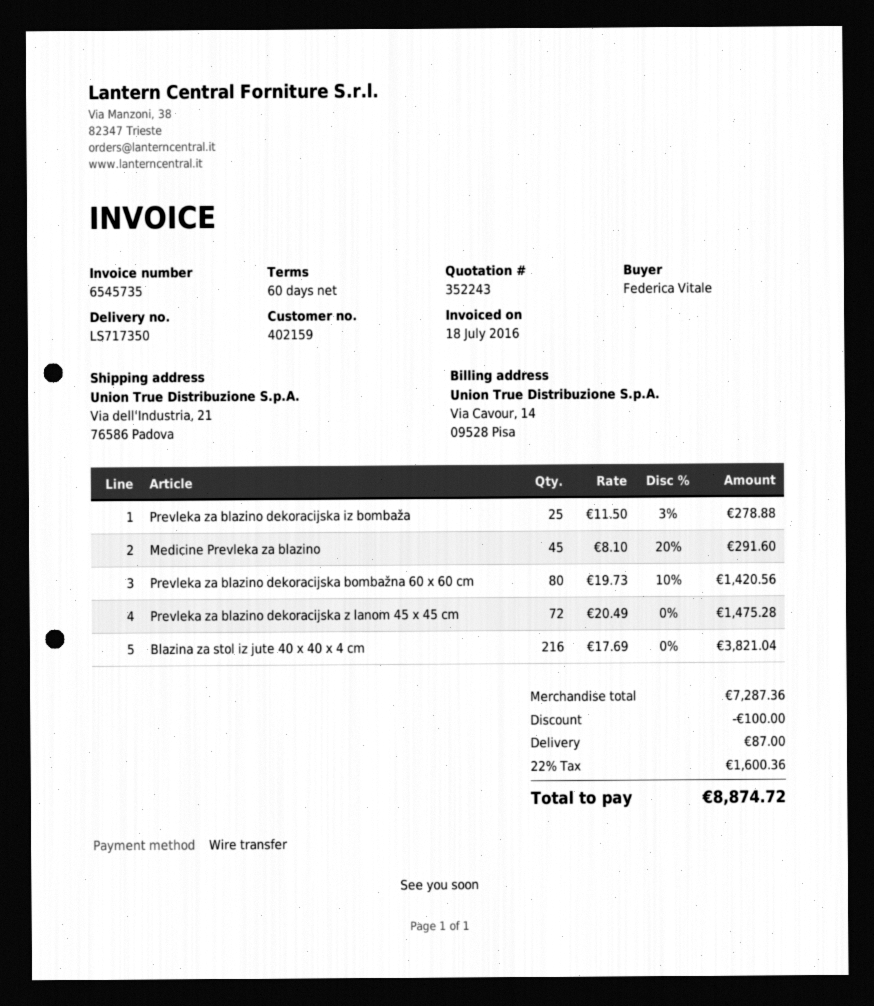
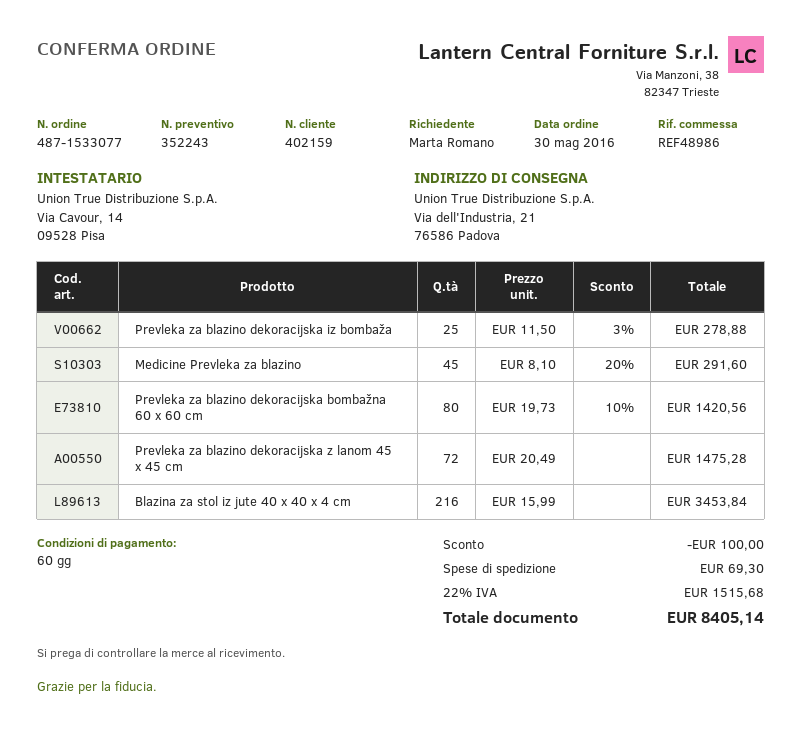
ordered by: Federica Vitale -> Marta Romano
Blazina za stol iz jute 40 x 40 x 4 cm: 216 x 17.69 = 3821.04 -> 216 x 15.99 = 3453.84
shipping: 87.00 -> 69.30
tax: 22% = 1600.36 -> 22% = 1515.68
total: 8874.72 -> 8405.14

